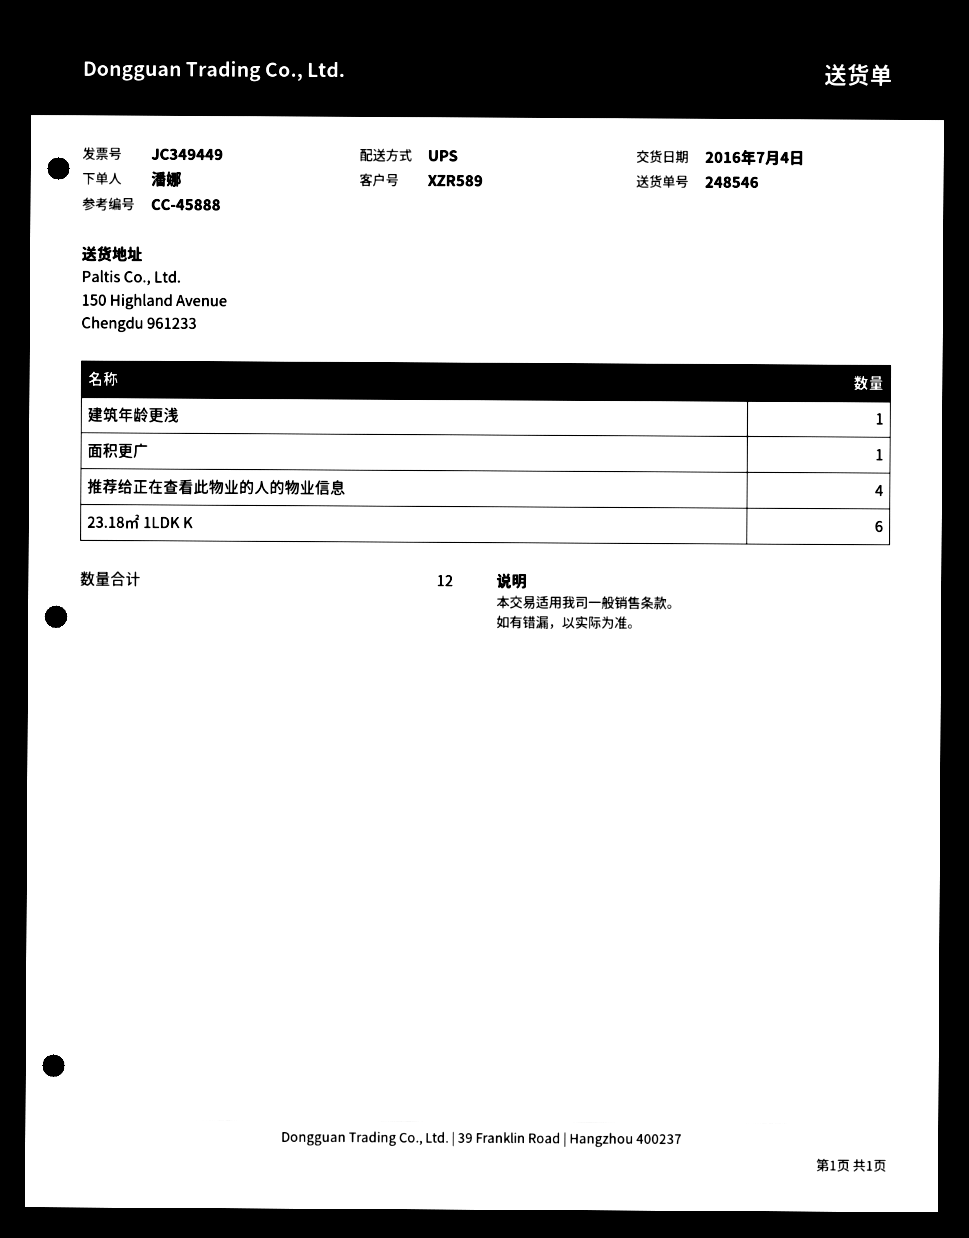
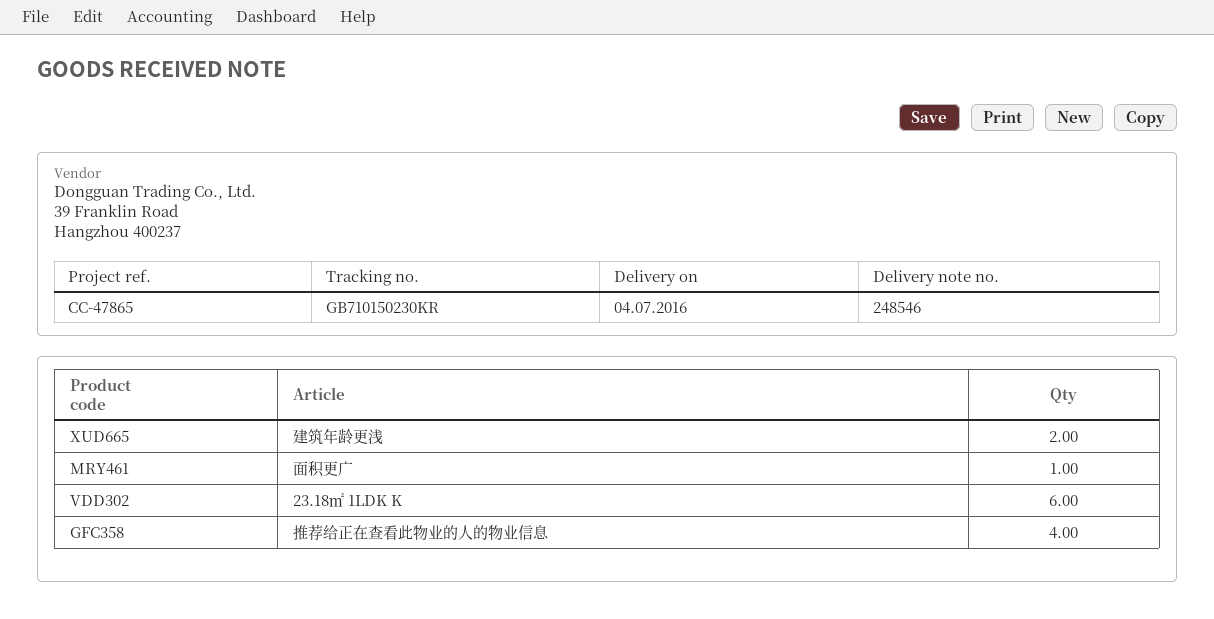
reference: CC-45888 -> CC-47865
建筑年龄更浅: 1 -> 2

